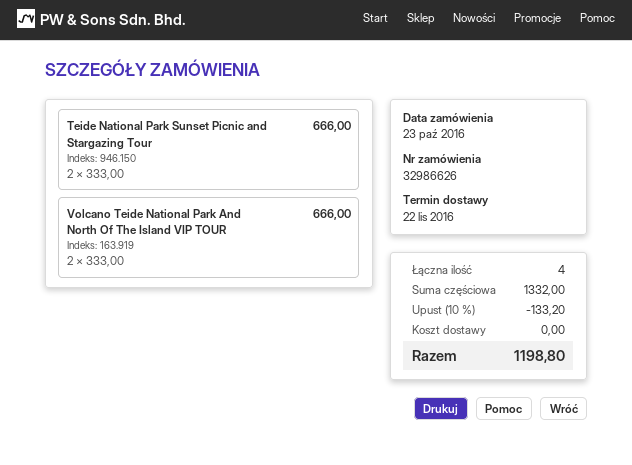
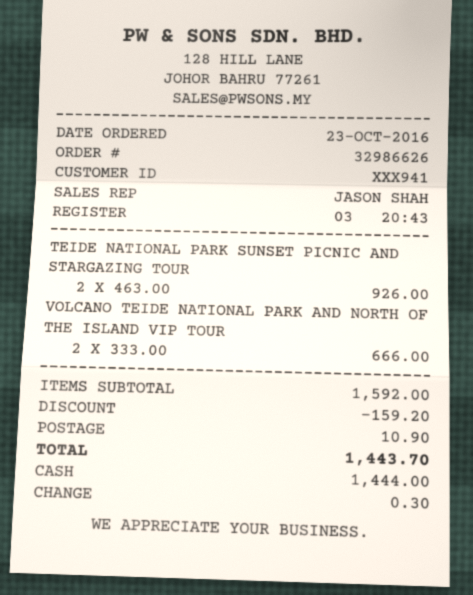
Teide National Park Sunset Picnic and Stargazing Tour: 2 x 333.00 = 666.00 -> 2 x 463.00 = 926.00
subtotal: 1332.00 -> 1592.00
discount: 133.20 -> 159.20
shipping: 0.00 -> 10.90
total: 1198.80 -> 1443.70

